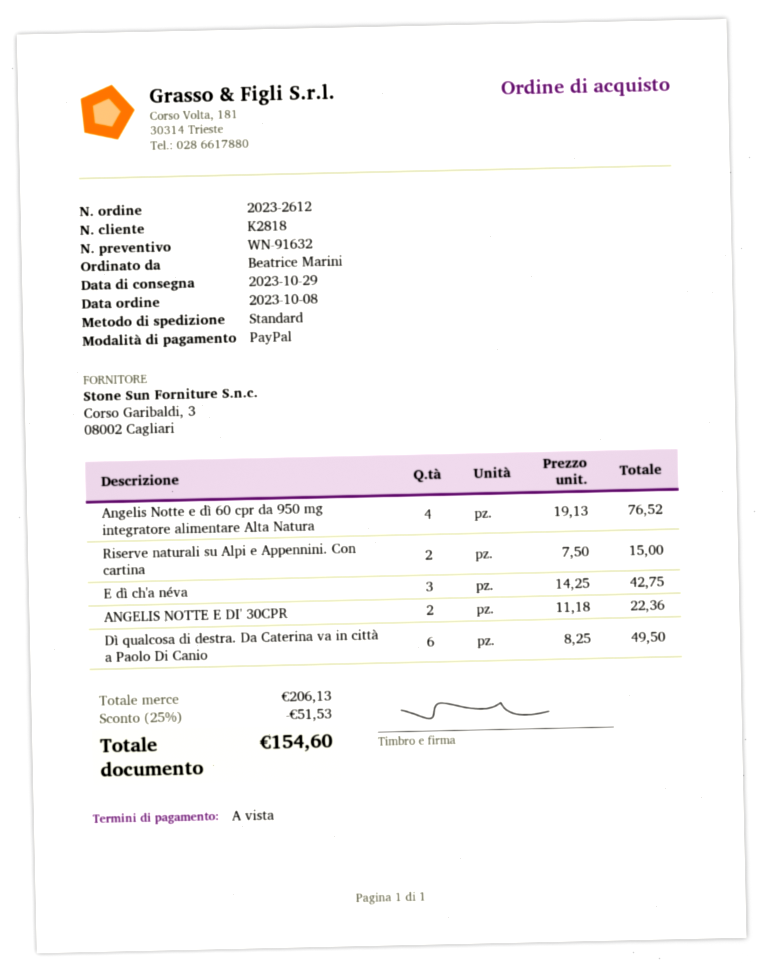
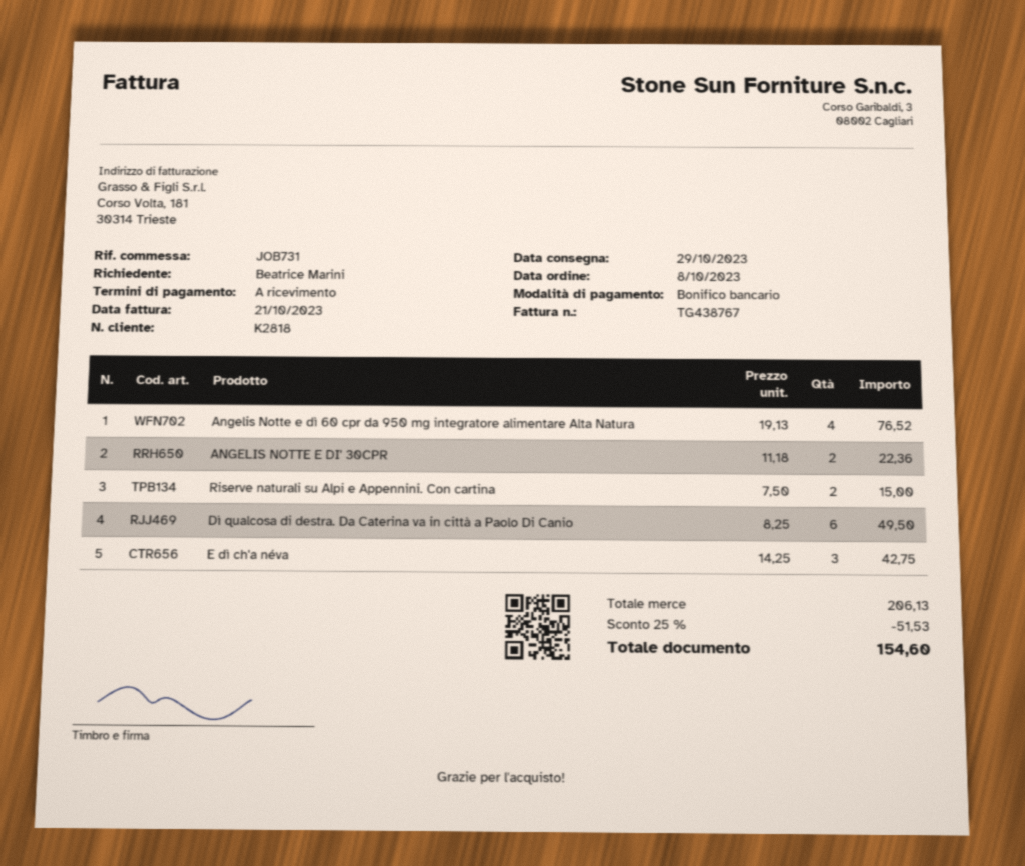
payment method: PayPal -> bank transfer

